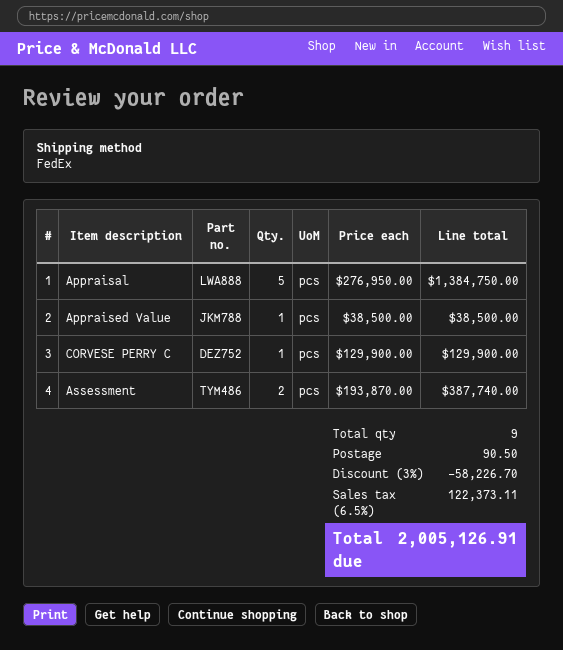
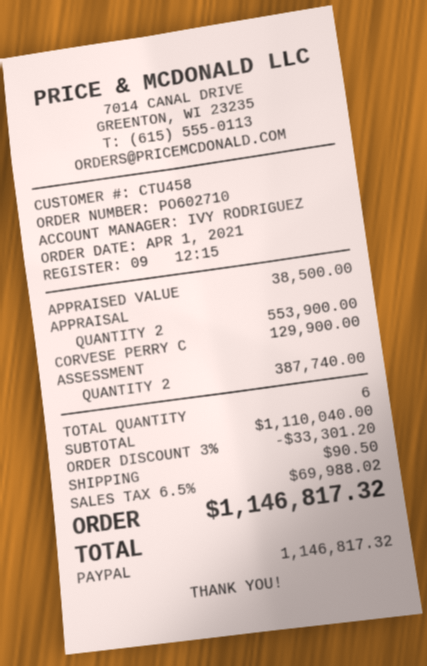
Appraisal: 5 for 1384750.00 -> 2 for 553900.00
total quantity: 9 -> 6
discount: 3% = 58226.70 -> 3% = 33301.20
tax: 6.5% = 122373.11 -> 6.5% = 69988.02
total: 2005126.91 -> 1146817.32

